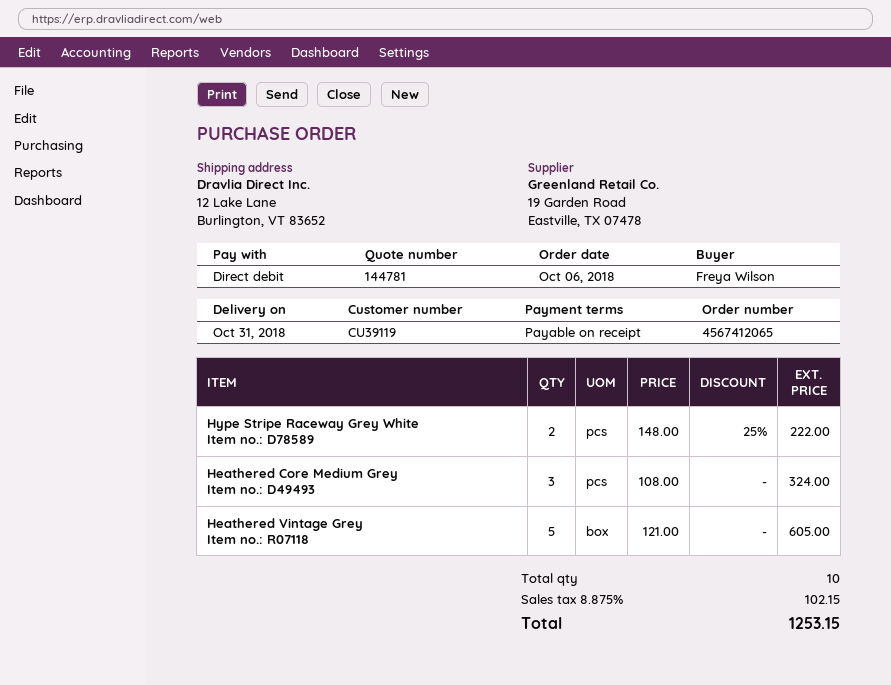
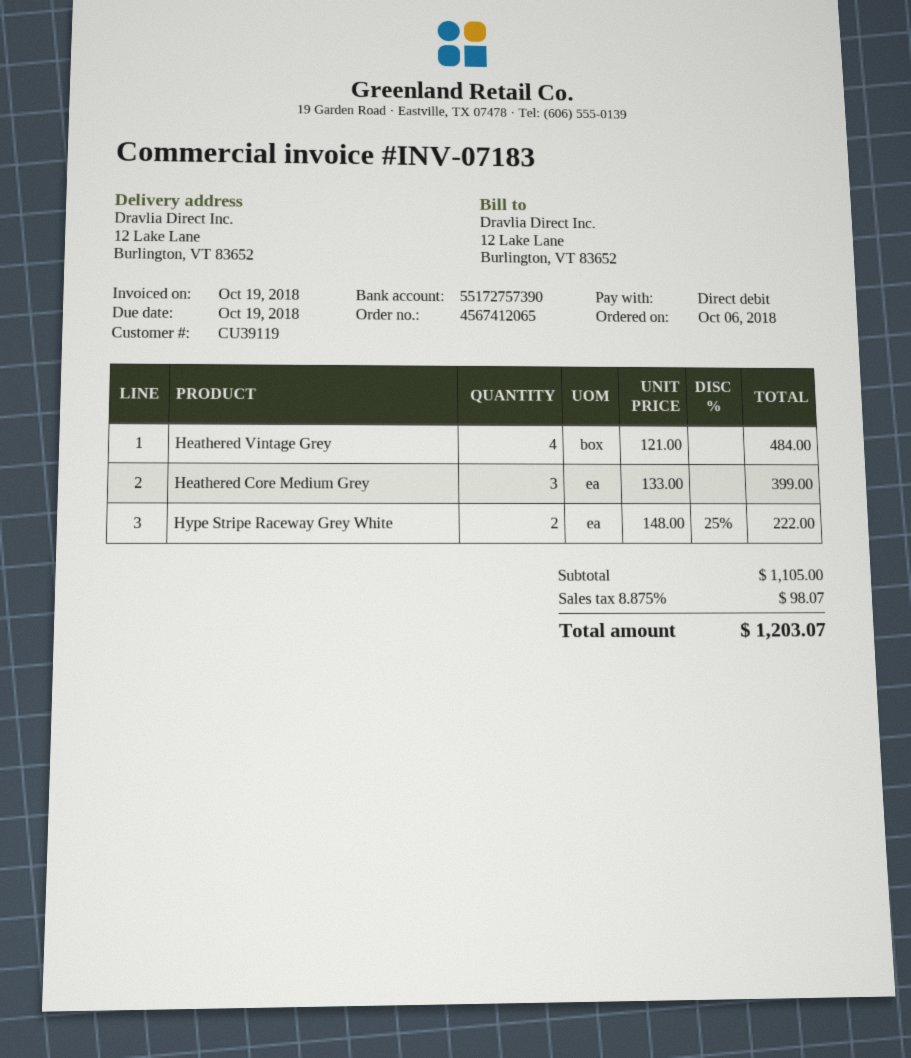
Heathered Core Medium Grey: 3 x 108.00 = 324.00 -> 3 x 133.00 = 399.00
Heathered Vintage Grey: 5 x 121.00 = 605.00 -> 4 x 121.00 = 484.00
tax: 8.875% = 102.15 -> 8.875% = 98.07
total: 1253.15 -> 1203.07

